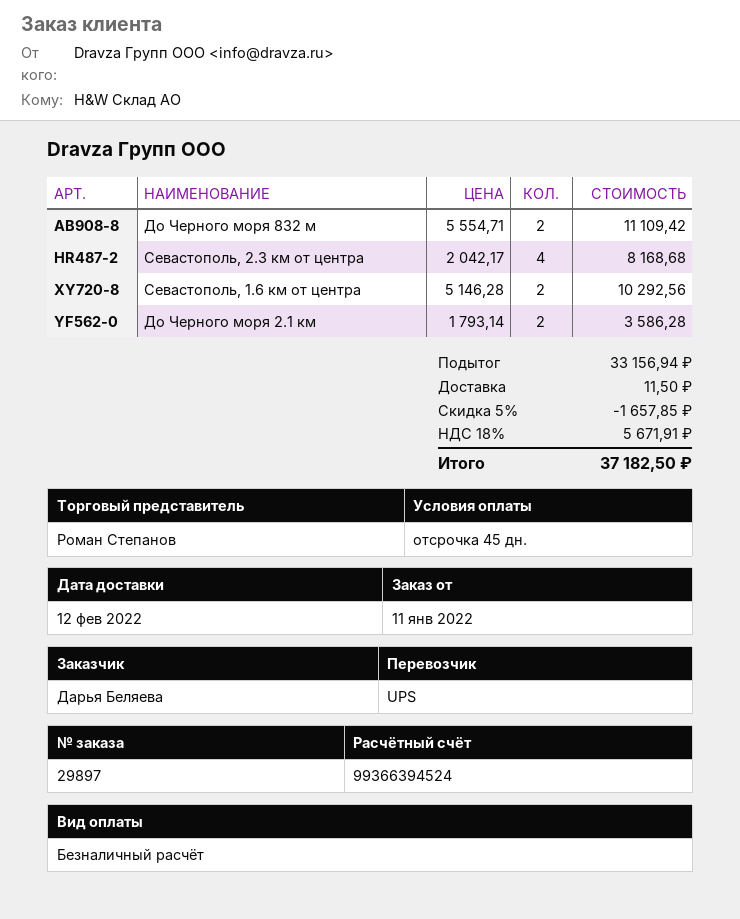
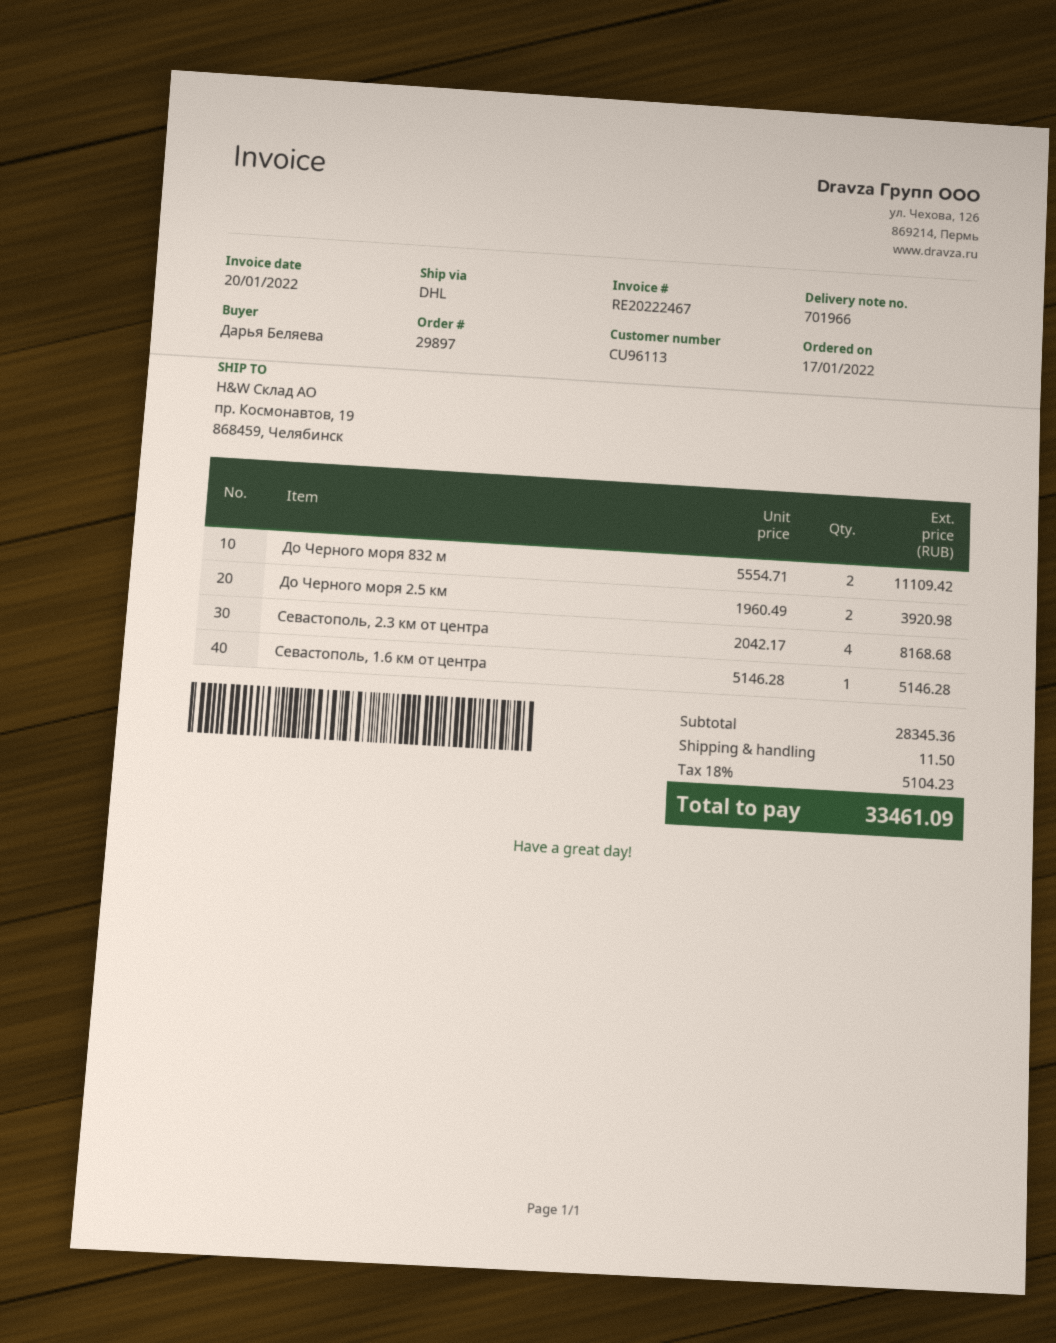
order date: 2022-01-11 -> 2022-01-17
shipping method: UPS -> DHL
Севастополь, 1.6 км от центра: 2 x 5146.28 = 10292.56 -> 1 x 5146.28 = 5146.28
До Черного моря 2.1 км: 2 x 1793.14 = 3586.28 -> none
До Черного моря 2.5 км: none -> 2 x 1960.49 = 3920.98
subtotal: 33156.94 -> 28345.36
discount: 5% = 1657.85 -> none
tax: 18% = 5671.91 -> 18% = 5104.23
total: 37182.50 -> 33461.09

